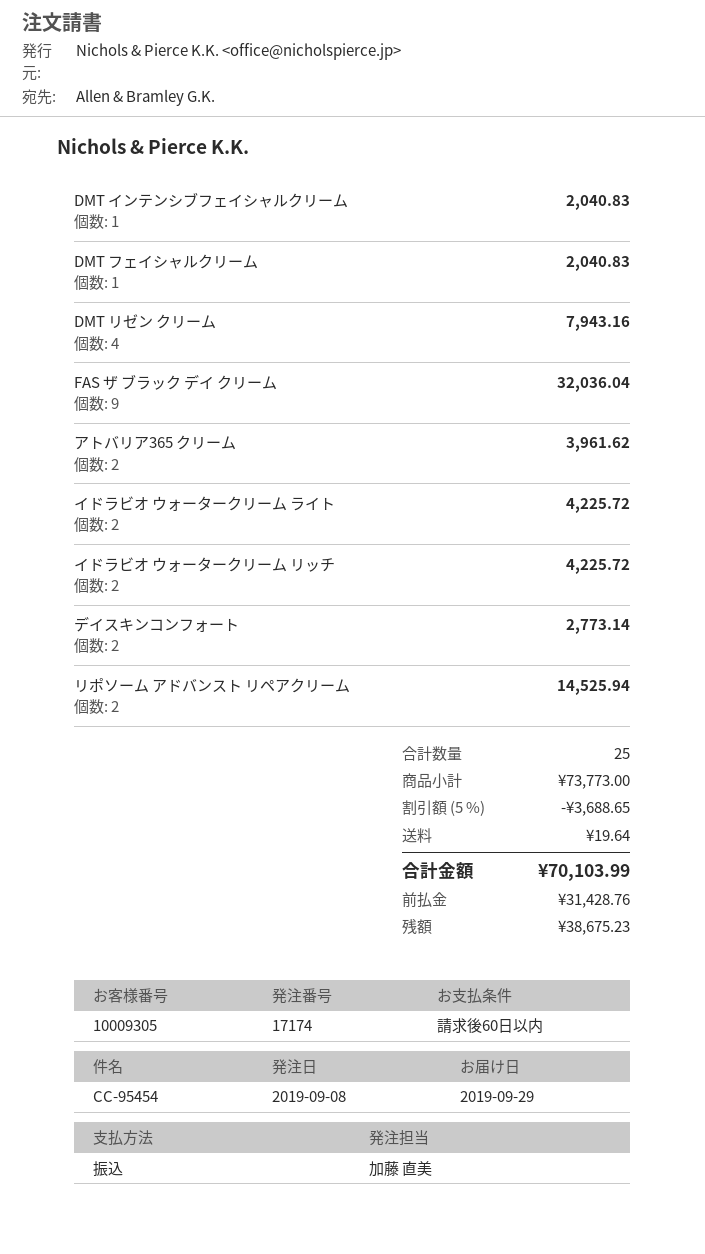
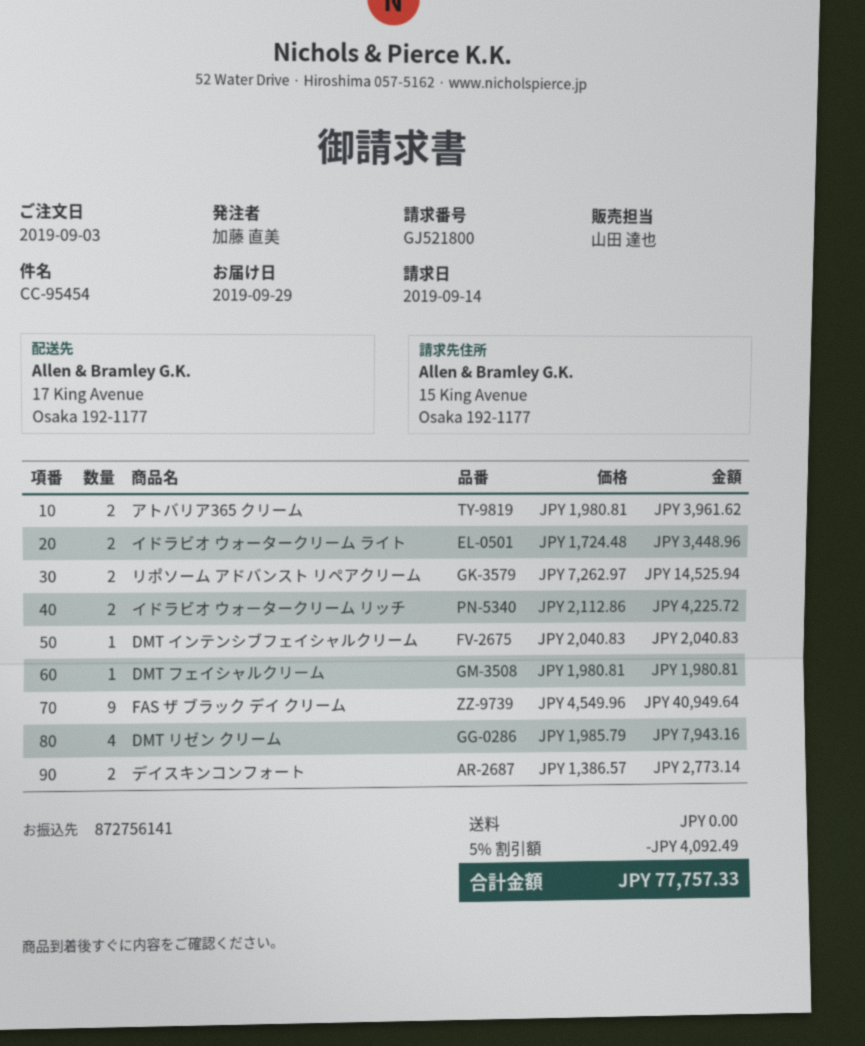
order date: 2019-09-08 -> 2019-09-03
DMT フェイシャルクリーム: 1 for 2040.83 -> 1 for 1980.81
FAS ザ ブラック デイ クリーム: 9 for 32036.04 -> 9 for 40949.64
イドラビオ ウォータークリーム ライト: 2 for 4225.72 -> 2 for 3448.96
discount: 5% = 3688.65 -> 5% = 4092.49
shipping: 19.64 -> 0.00
total: 70103.99 -> 77757.33

